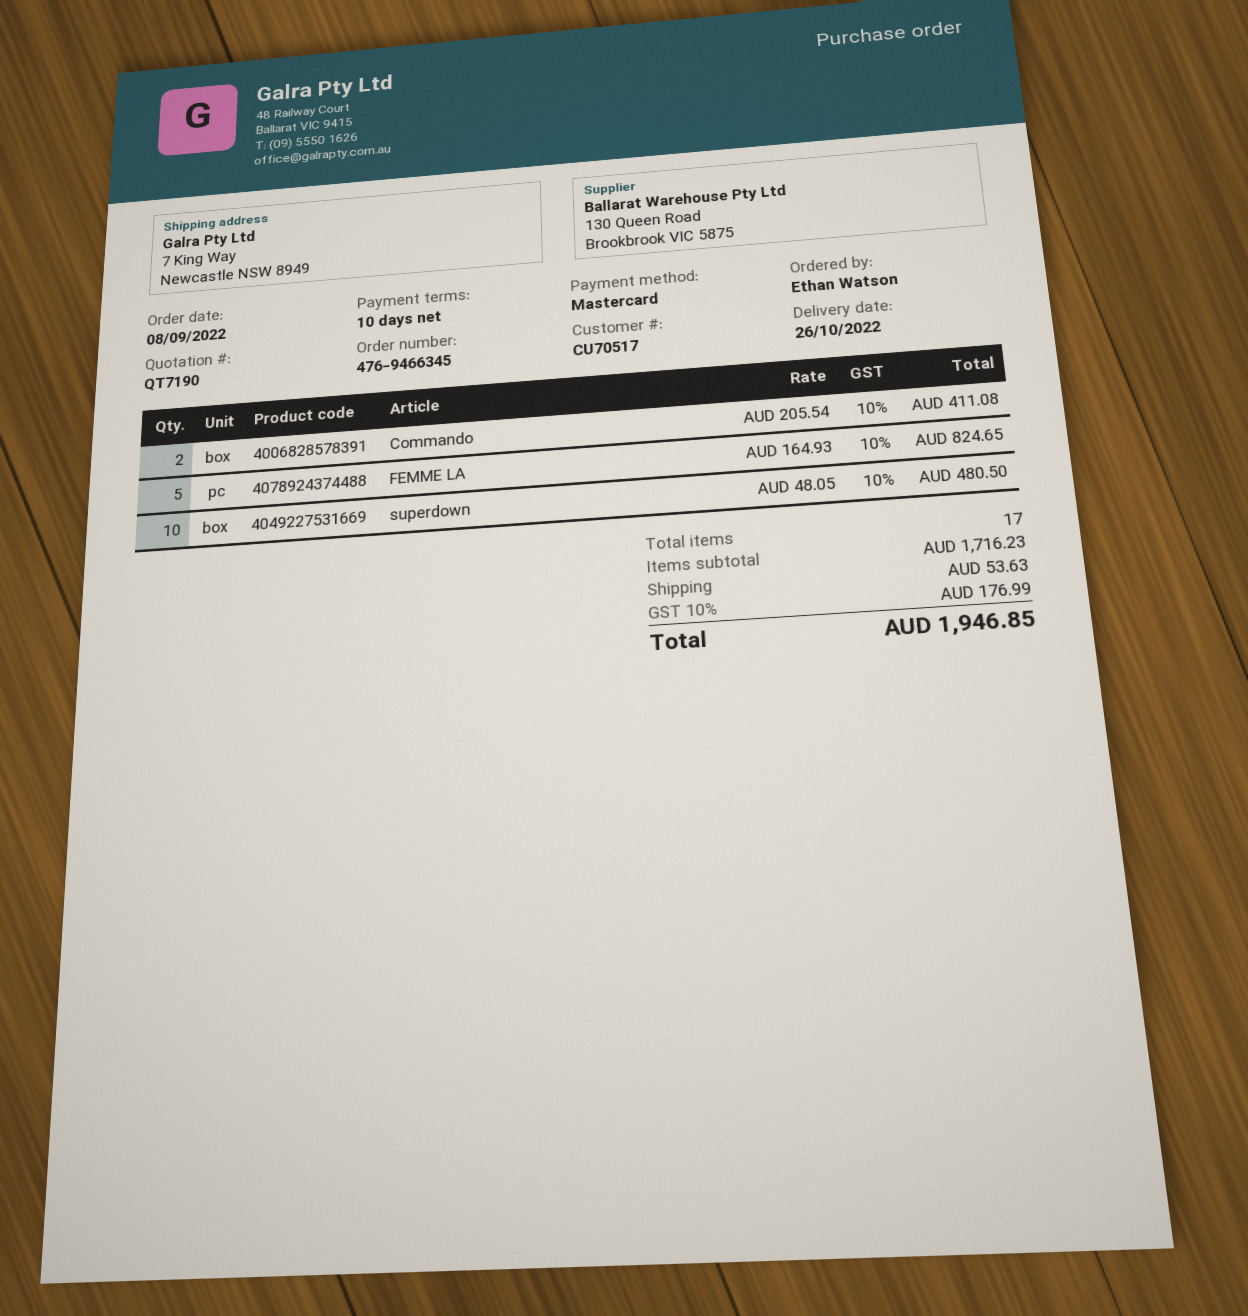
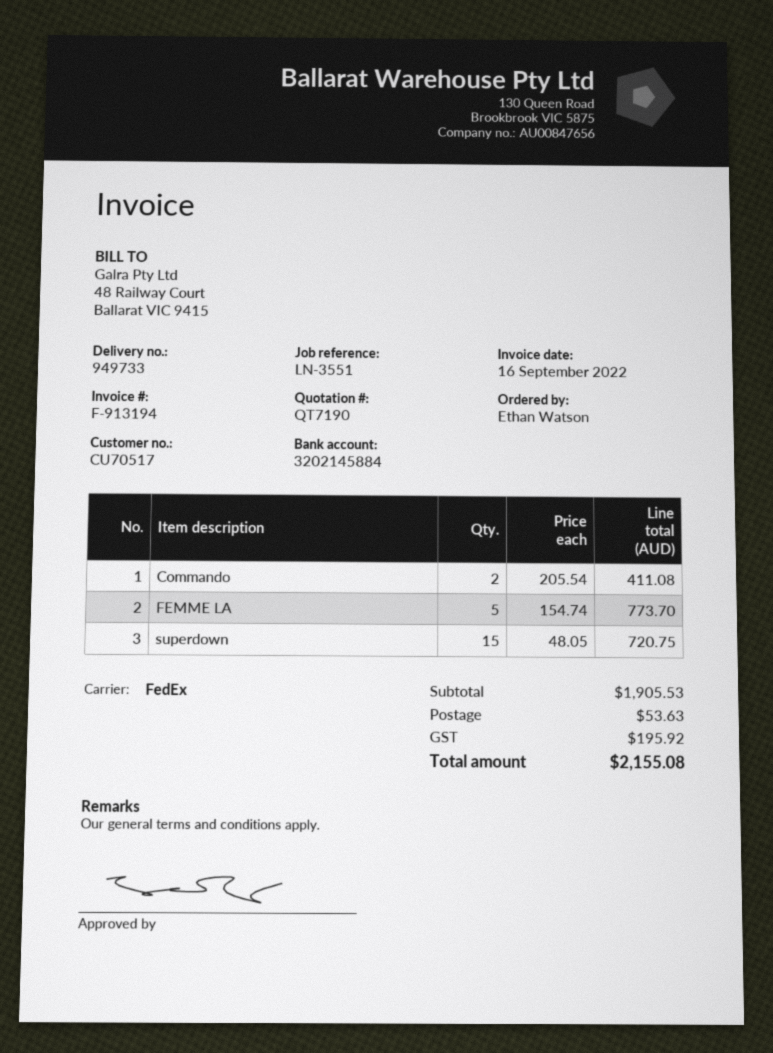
FEMME LA: 5 x 164.93 = 824.65 -> 5 x 154.74 = 773.70
superdown: 10 x 48.05 = 480.50 -> 15 x 48.05 = 720.75
subtotal: 1716.23 -> 1905.53
tax: 176.99 -> 195.92
total: 1946.85 -> 2155.08

